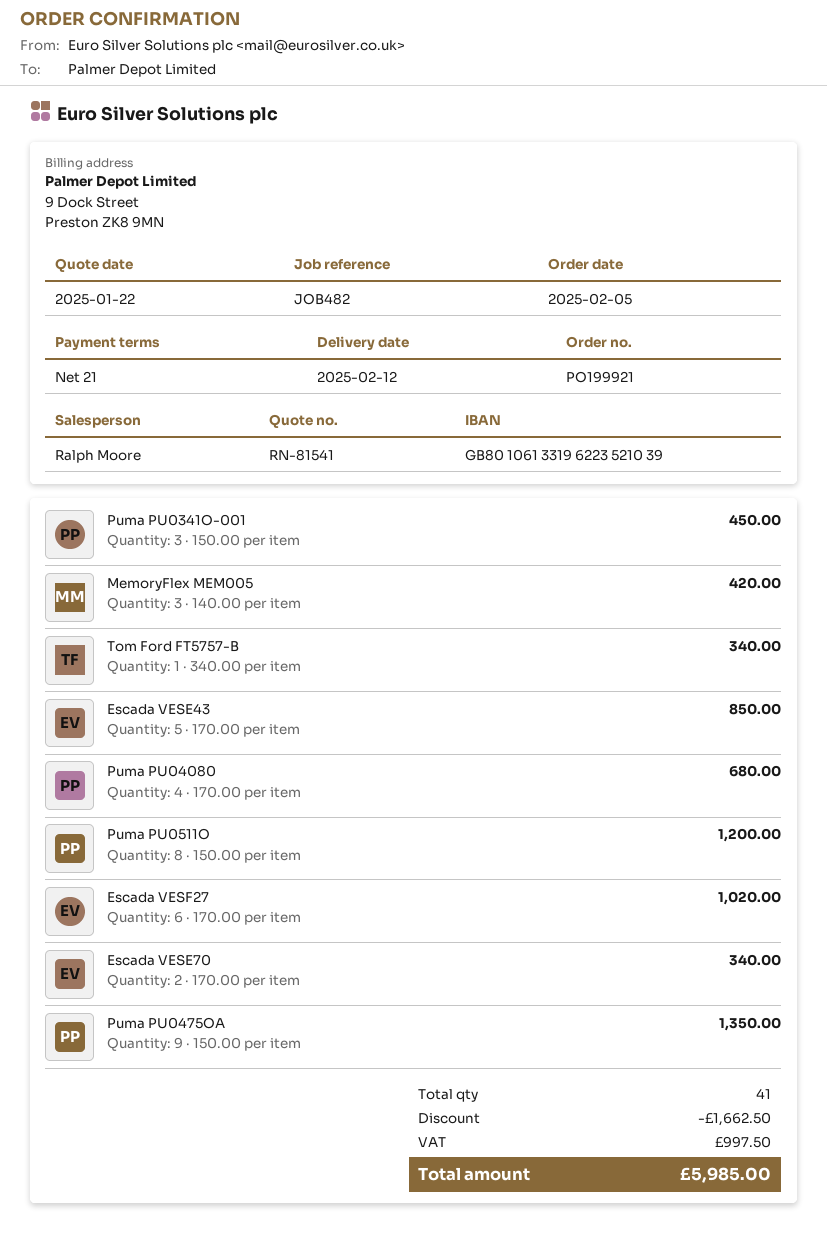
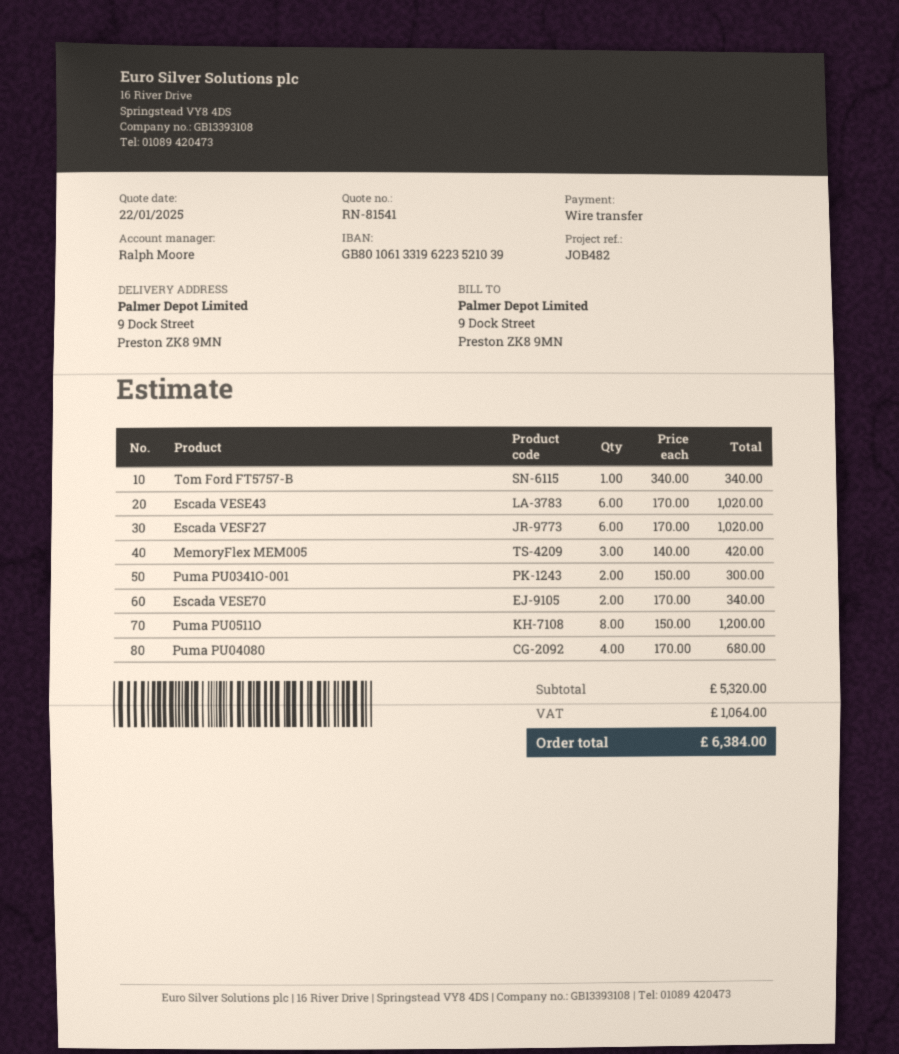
Puma PU0341O-001: 3 x 150.00 = 450.00 -> 2 x 150.00 = 300.00
Escada VESE43: 5 x 170.00 = 850.00 -> 6 x 170.00 = 1020.00
Puma PU0475OA: 9 x 150.00 = 1350.00 -> none
discount: 1662.50 -> none
tax: 997.50 -> 1064.00
total: 5985.00 -> 6384.00

